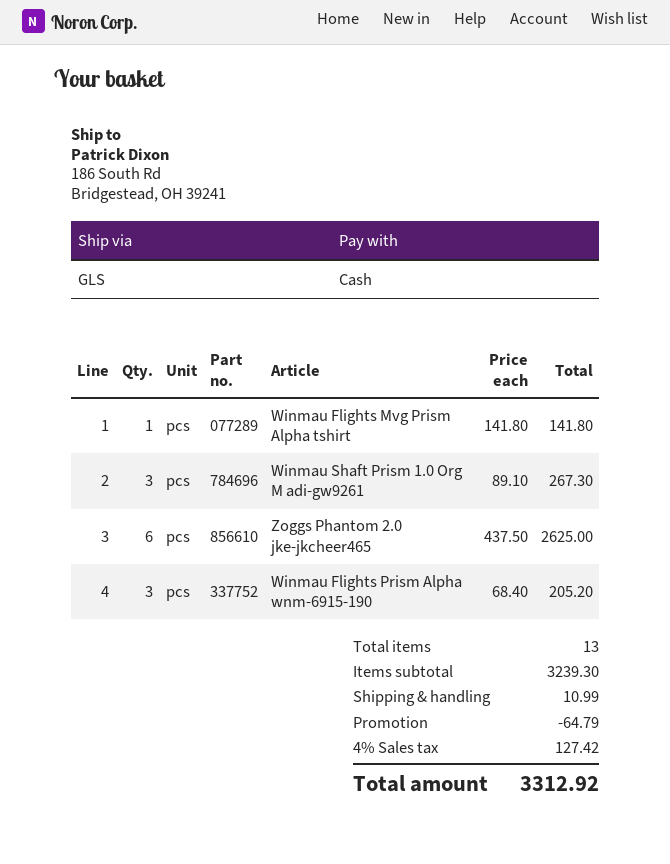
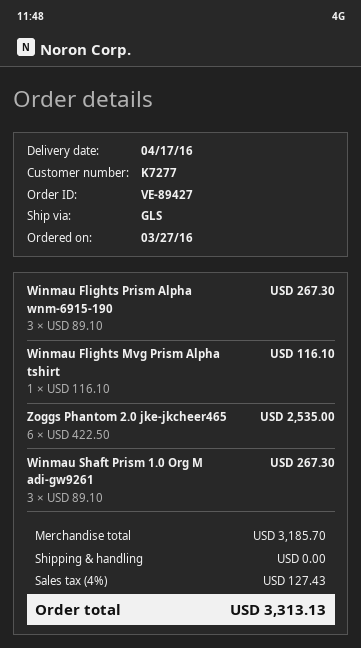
Winmau Flights Mvg Prism Alpha tshirt: 1 x 141.80 = 141.80 -> 1 x 116.10 = 116.10
Zoggs Phantom 2.0 jke-jkcheer465: 6 x 437.50 = 2625.00 -> 6 x 422.50 = 2535.00
Winmau Flights Prism Alpha wnm-6915-190: 3 x 68.40 = 205.20 -> 3 x 89.10 = 267.30
subtotal: 3239.30 -> 3185.70
discount: 64.79 -> none
shipping: 10.99 -> 0.00
tax: 4% = 127.42 -> 4% = 127.43
total: 3312.92 -> 3313.13

